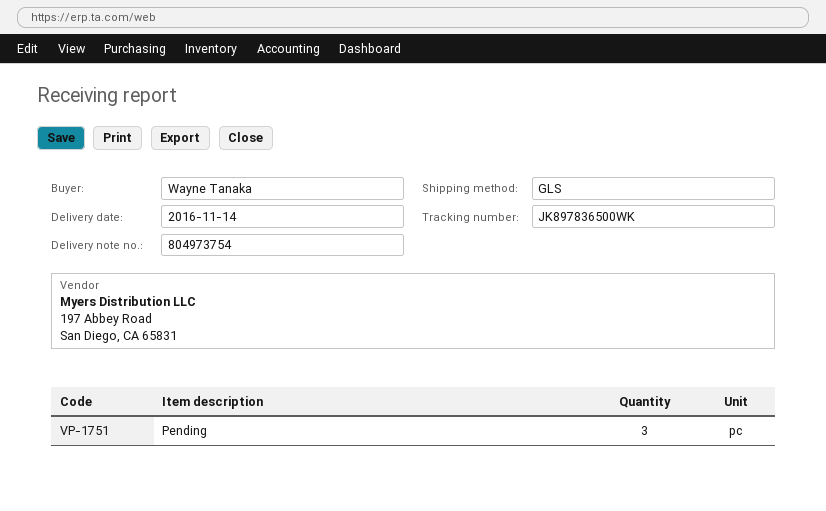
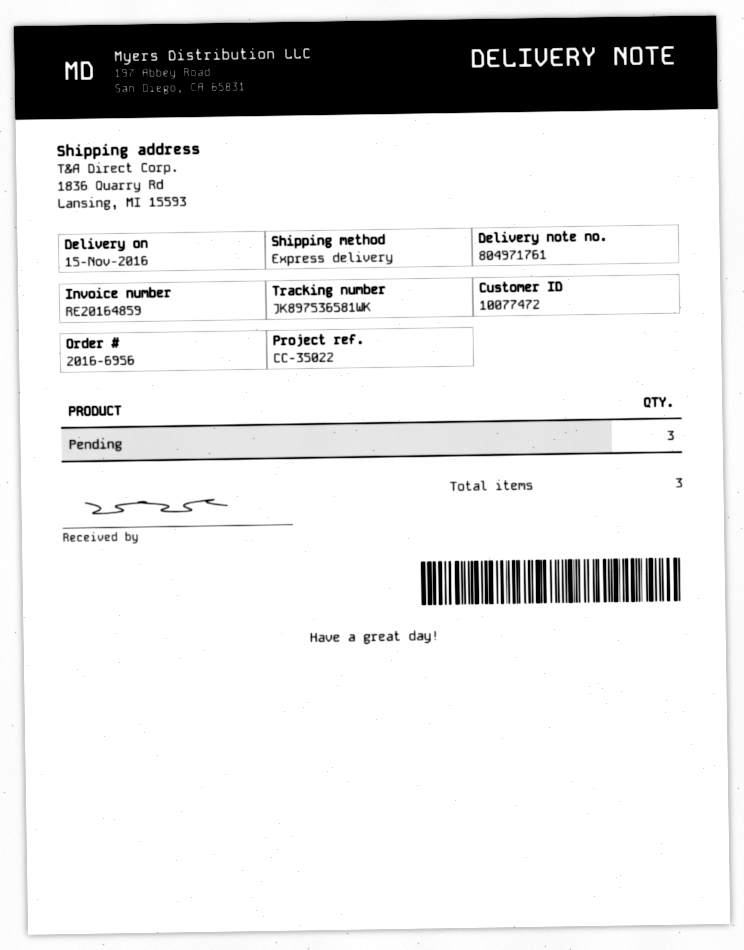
delivery note number: 804973754 -> 804971761
delivery date: 2016-11-14 -> 2016-11-15
shipping method: GLS -> express
tracking number: JK897836500WK -> JK897536581WK

